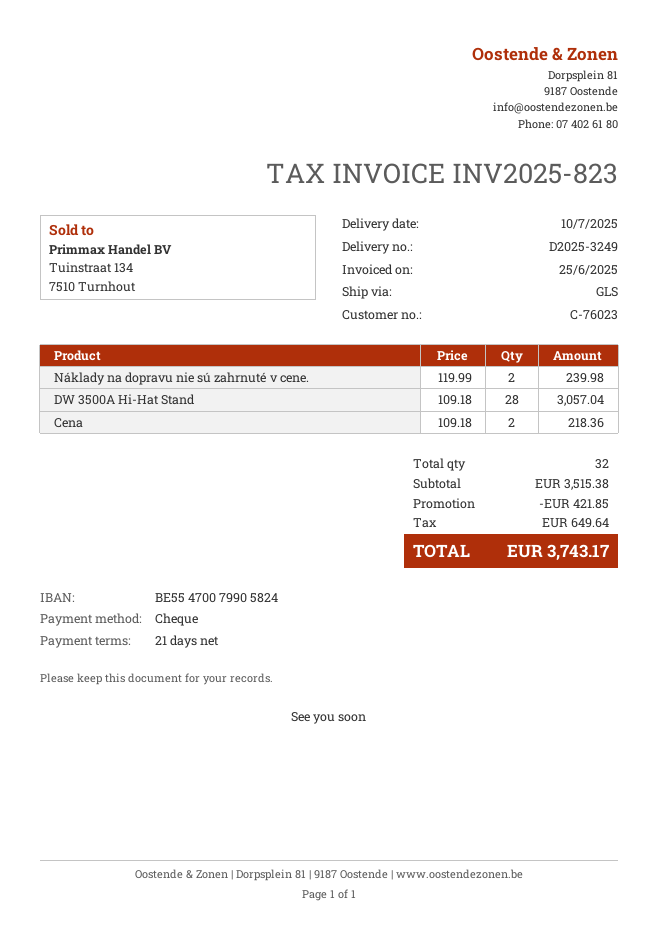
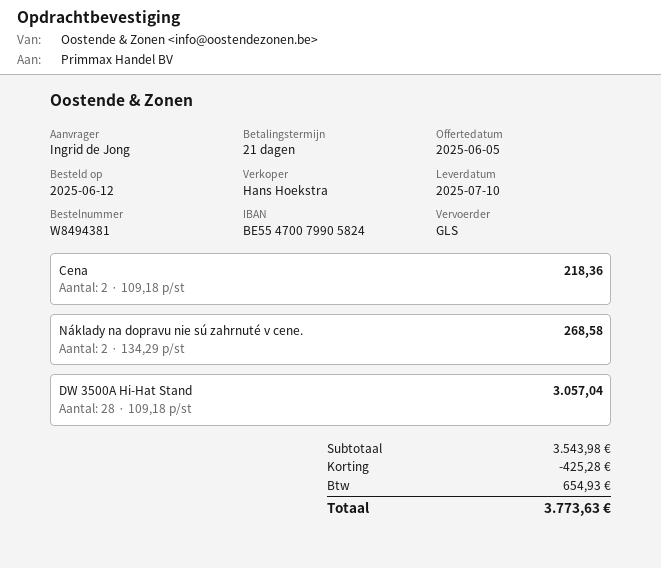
Náklady na dopravu nie sú zahrnuté v cene.: 2 x 119.99 = 239.98 -> 2 x 134.29 = 268.58
subtotal: 3515.38 -> 3543.98
discount: 421.85 -> 425.28
tax: 649.64 -> 654.93
total: 3743.17 -> 3773.63

